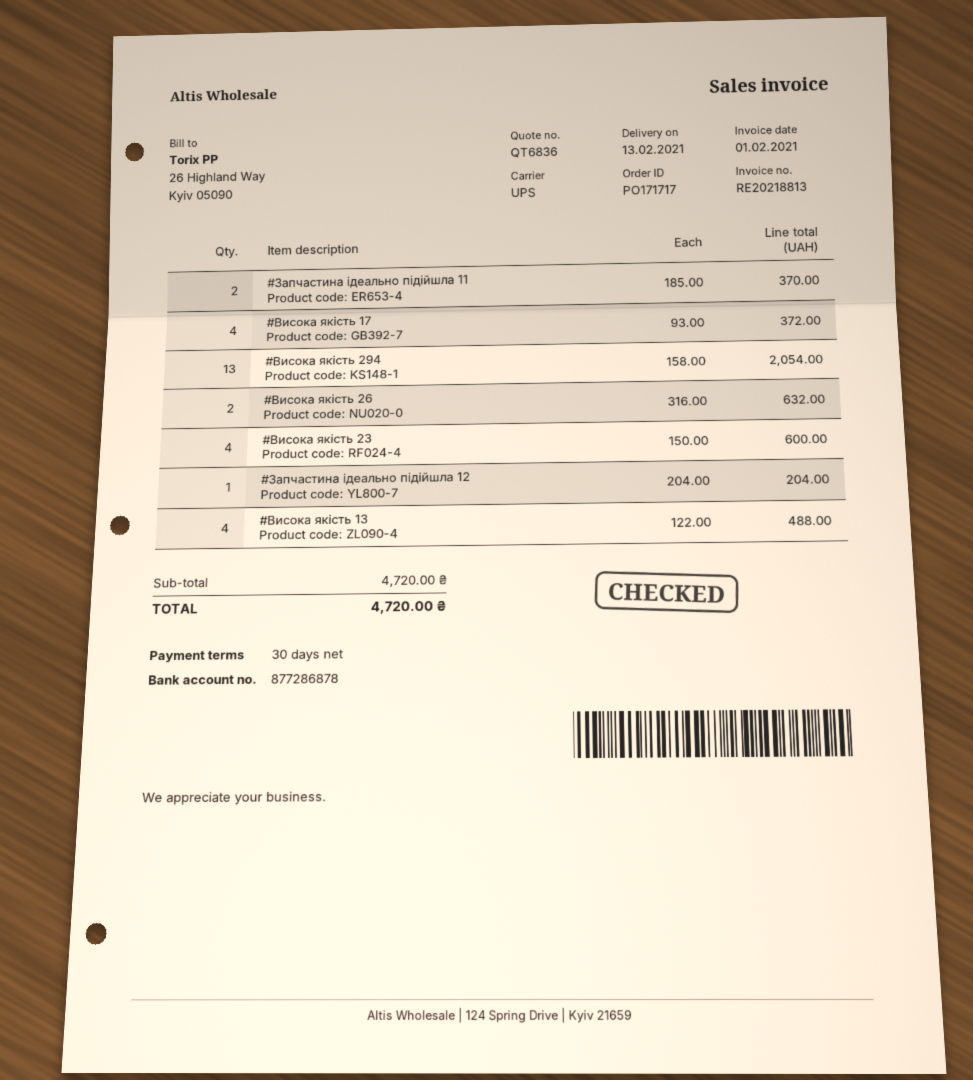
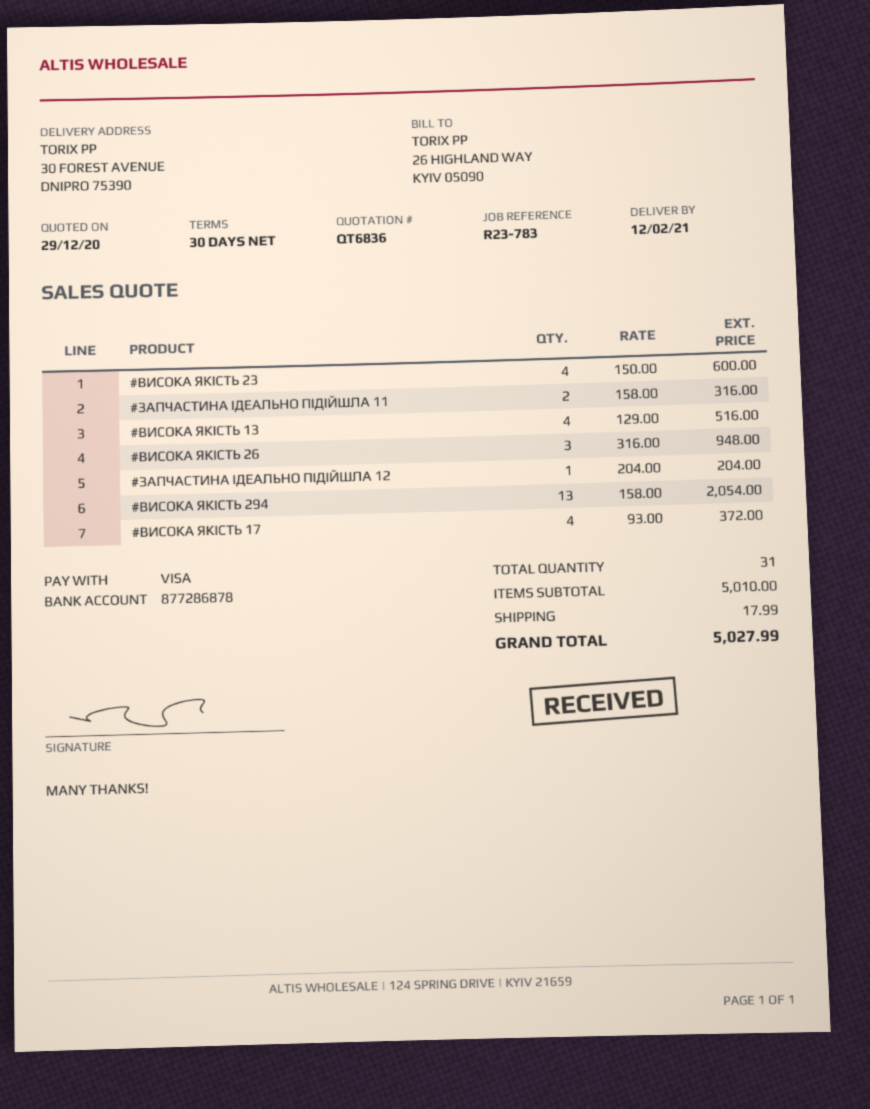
delivery date: 2021-02-13 -> 2021-02-12
#Запчастина ідеально підійшла 11: 2 x 185.00 = 370.00 -> 2 x 158.00 = 316.00
#Висока якість 26: 2 x 316.00 = 632.00 -> 3 x 316.00 = 948.00
#Висока якість 13: 4 x 122.00 = 488.00 -> 4 x 129.00 = 516.00
subtotal: 4720.00 -> 5010.00
shipping: none -> 17.99
total: 4720.00 -> 5027.99

